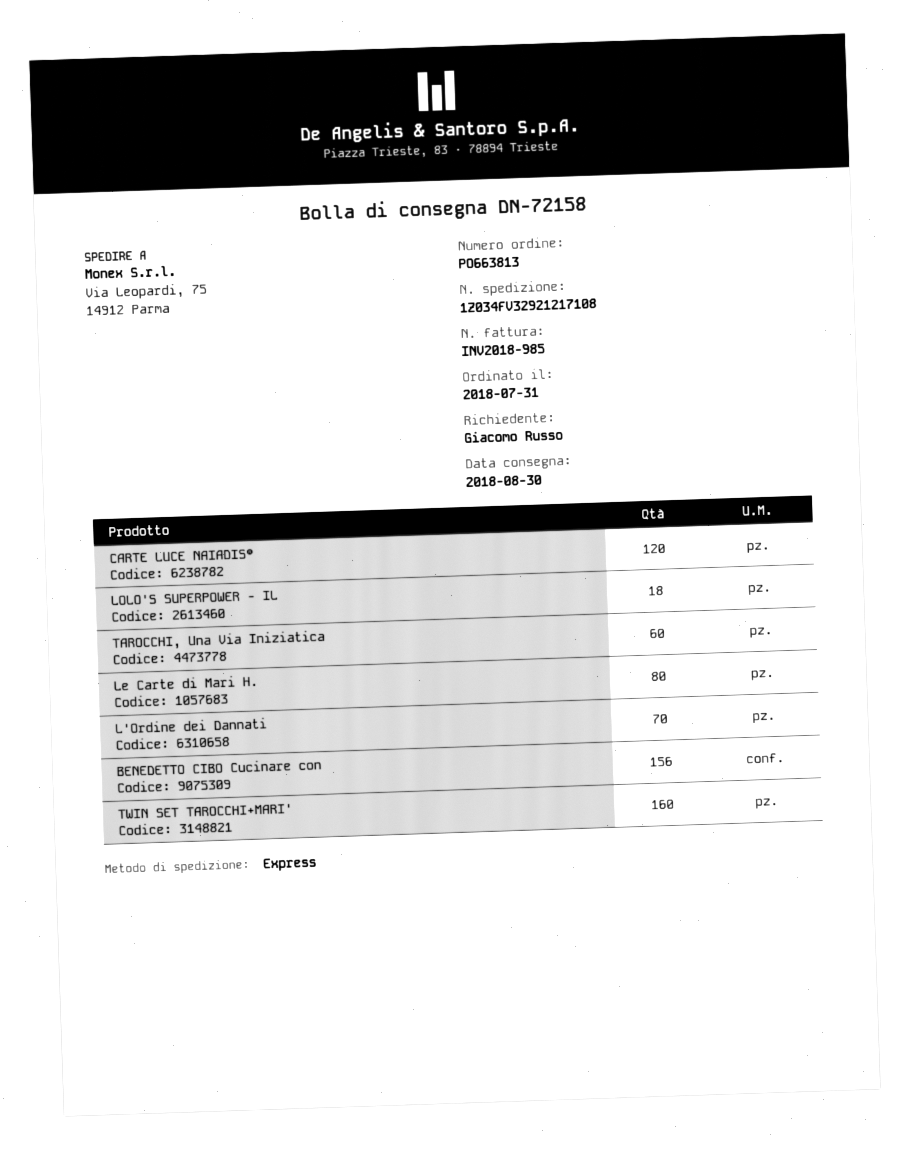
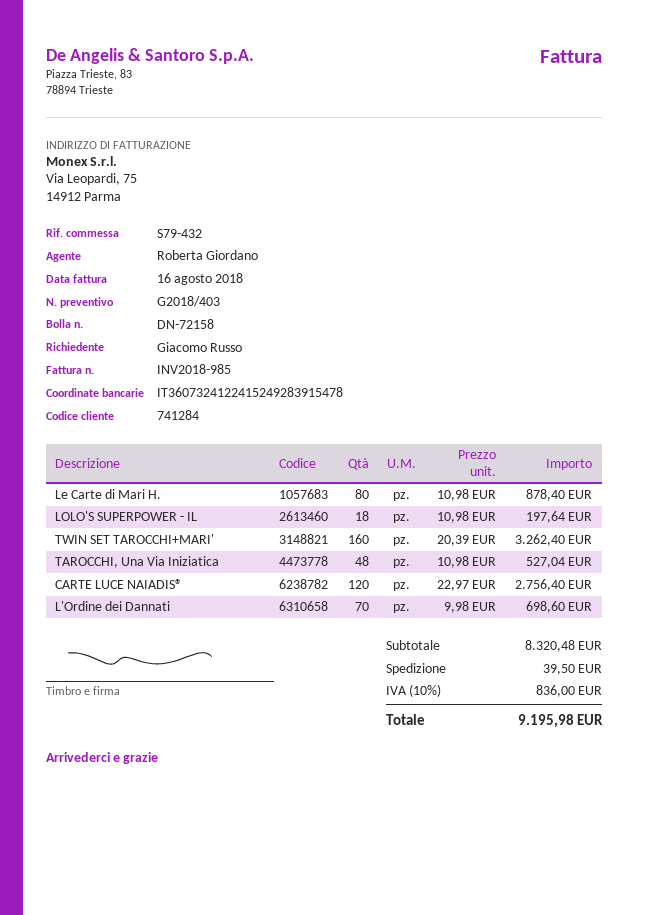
TAROCCHI, Una Via Iniziatica: 60 -> 48
BENEDETTO CIBO Cucinare con: 156 -> none

